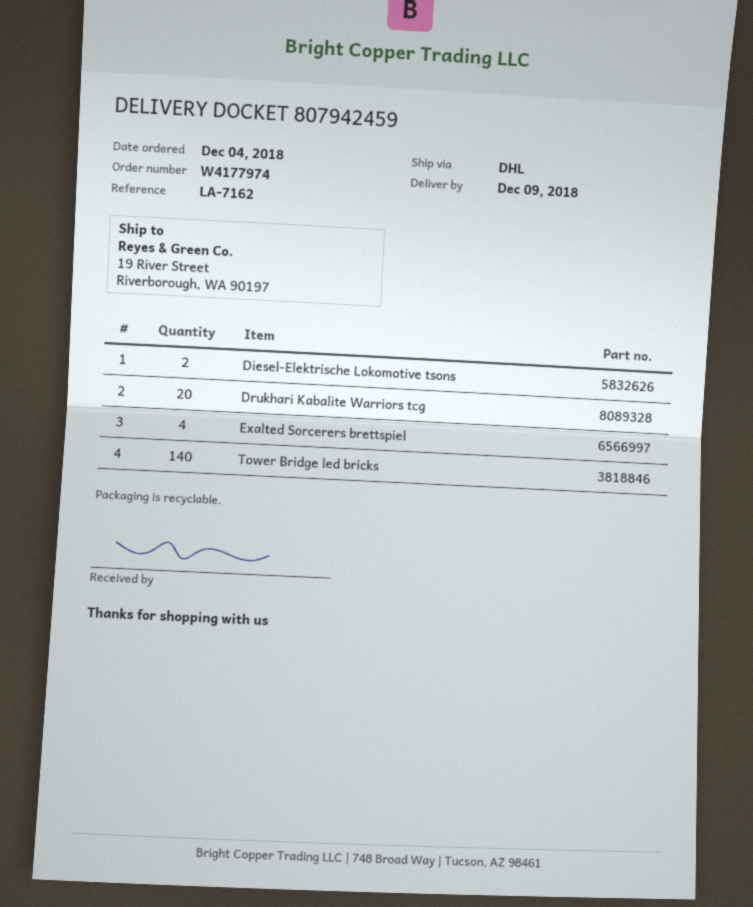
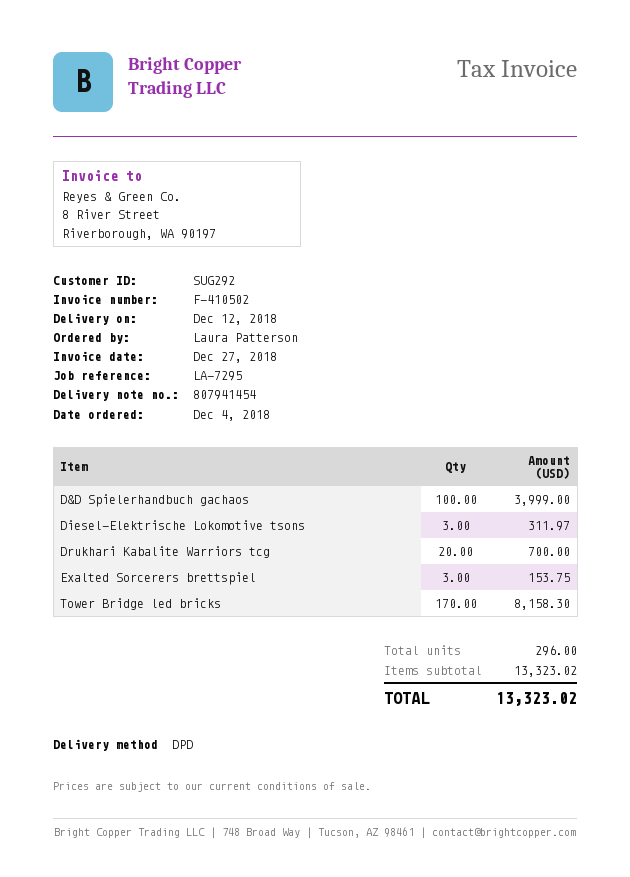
delivery note number: 807942459 -> 807941454
delivery date: 2018-12-09 -> 2018-12-12
reference: LA-7162 -> LA-7295
shipping method: DHL -> DPD
Diesel-Elektrische Lokomotive tsons: 2 -> 3
Exalted Sorcerers brettspiel: 4 -> 3
Tower Bridge led bricks: 140 -> 170
D&D Spielerhandbuch gachaos: none -> 100

